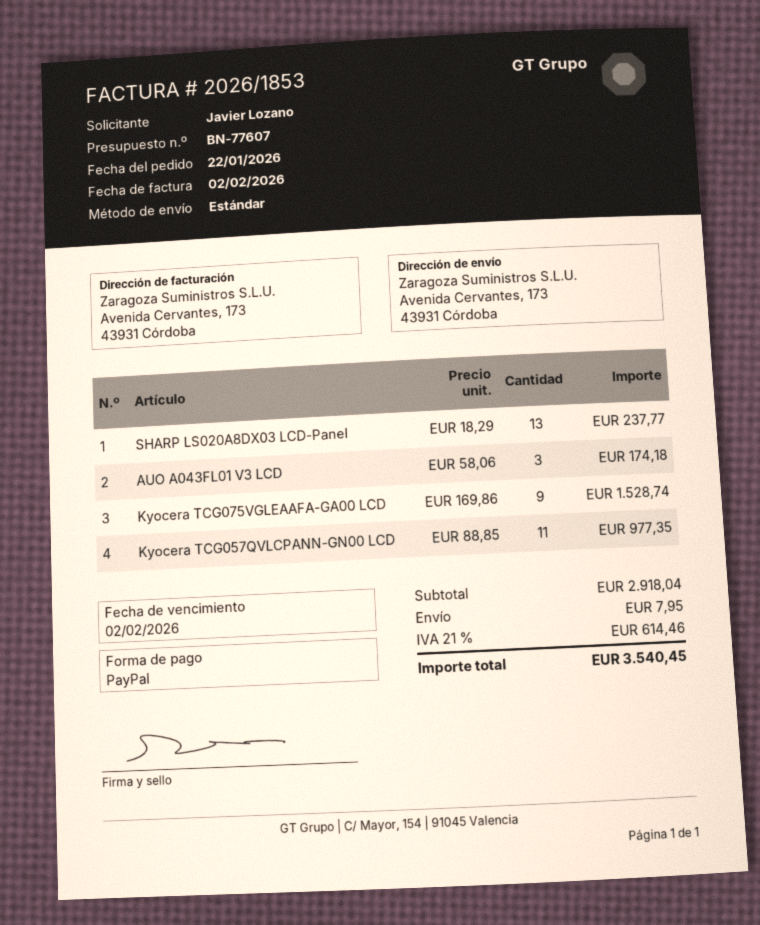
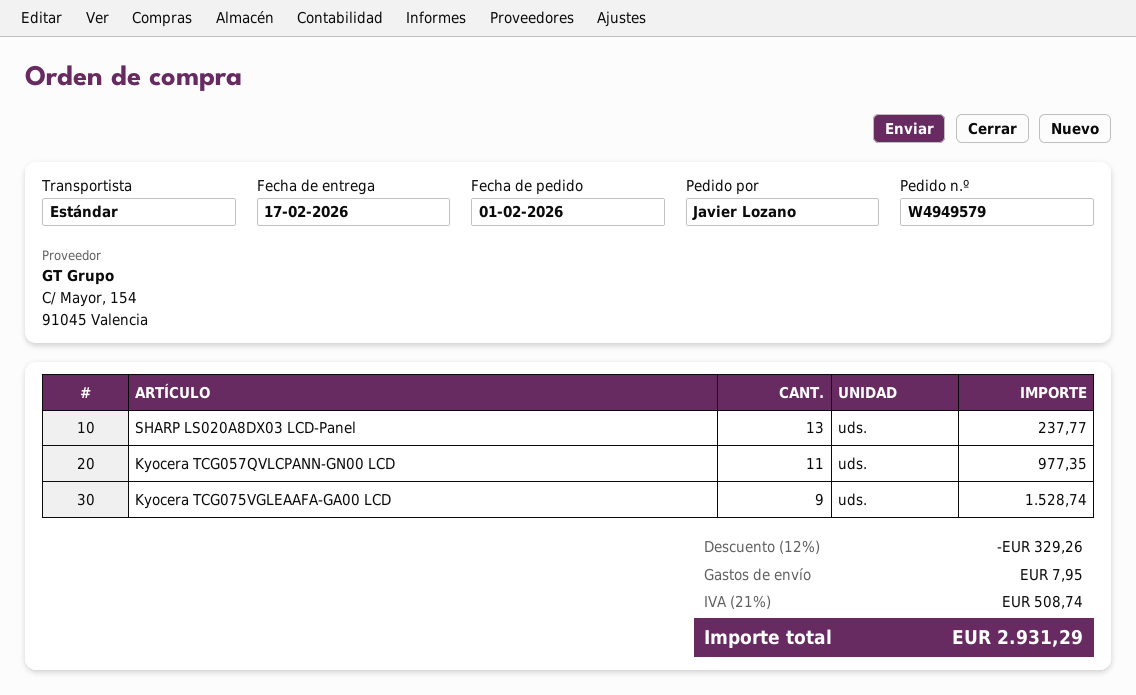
order date: 2026-01-22 -> 2026-02-01
AUO A043FL01 V3 LCD: 3 for 174.18 -> none
discount: none -> 12% = 329.26
tax: 21% = 614.46 -> 21% = 508.74
total: 3540.45 -> 2931.29

